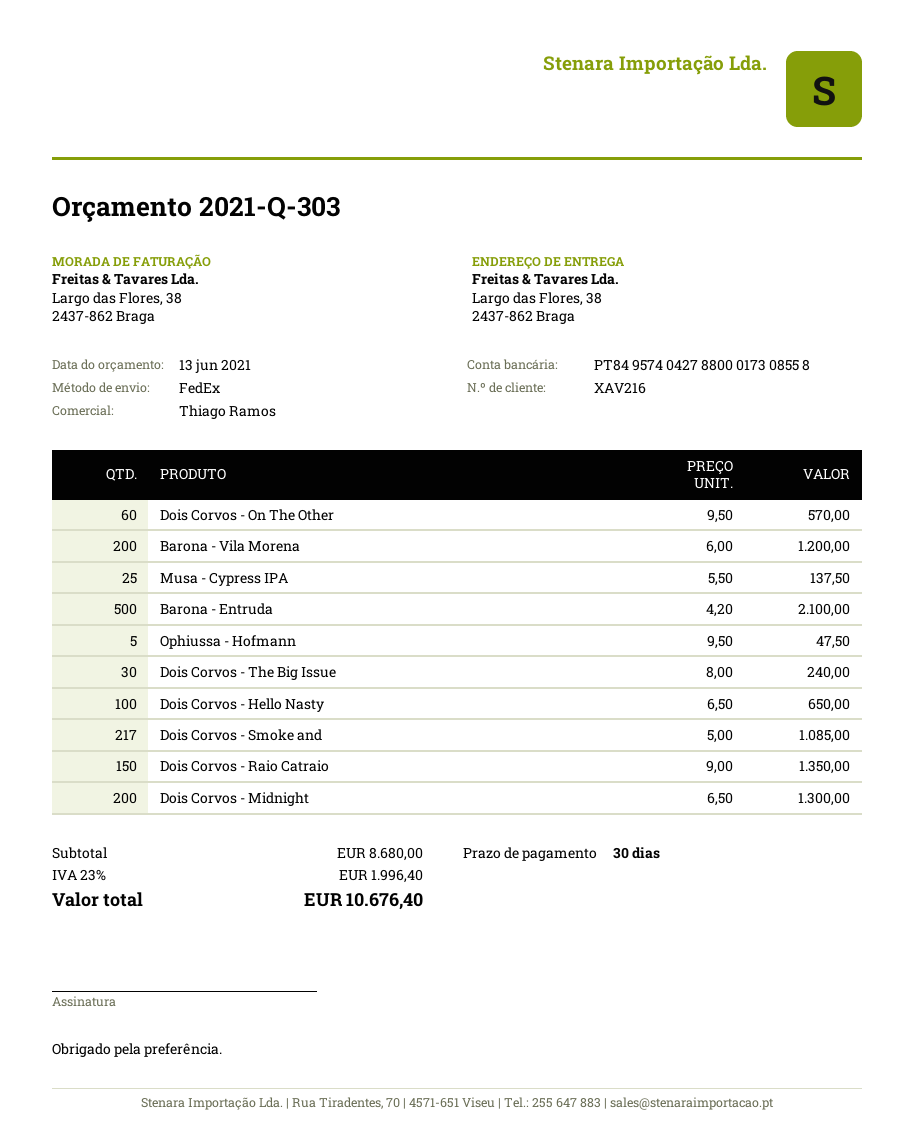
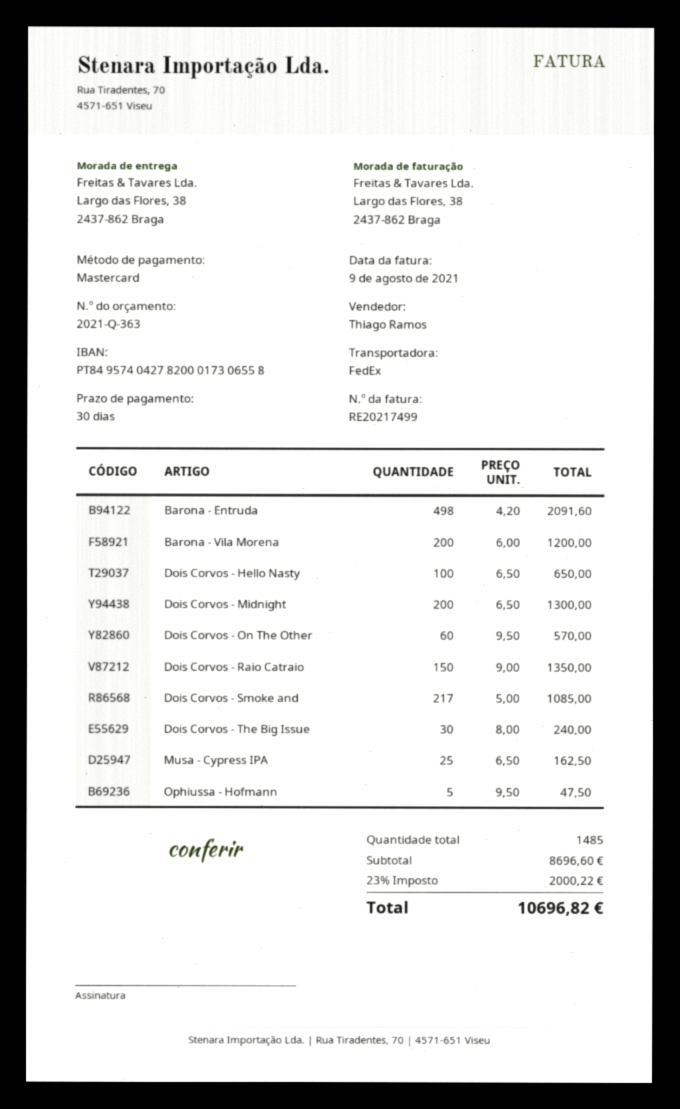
quote number: 2021-Q-303 -> 2021-Q-363
bank account: PT84957404278800017308558 -> PT84957404278200017306558
Musa - Cypress IPA: 25 x 5.50 = 137.50 -> 25 x 6.50 = 162.50
Barona - Entruda: 500 x 4.20 = 2100.00 -> 498 x 4.20 = 2091.60
subtotal: 8680.00 -> 8696.60
tax: 23% = 1996.40 -> 23% = 2000.22
total: 10676.40 -> 10696.82

